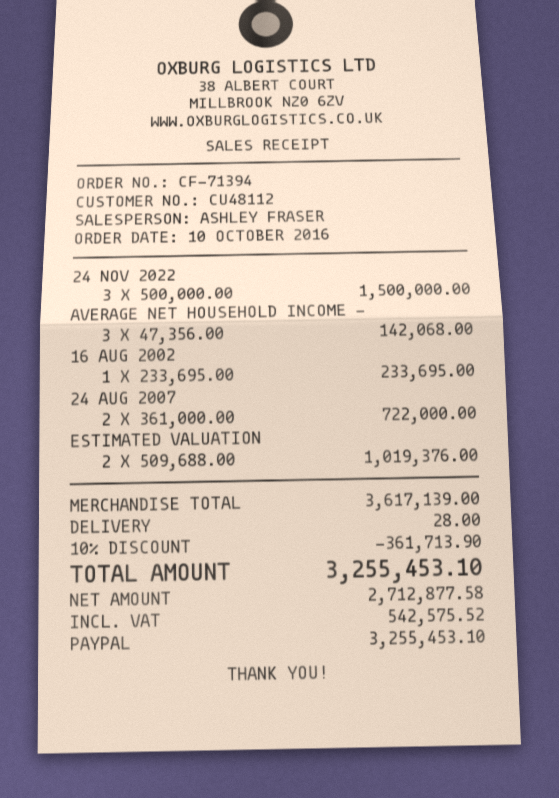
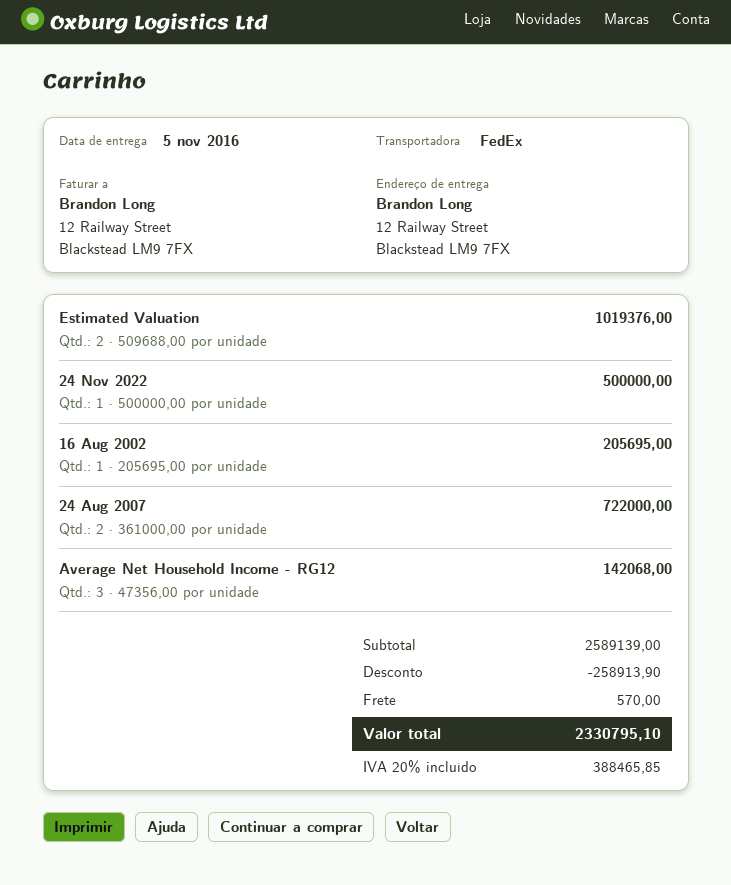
24 NOV 2022: 3 x 500000.00 = 1500000.00 -> 1 x 500000.00 = 500000.00
16 AUG 2002: 1 x 233695.00 = 233695.00 -> 1 x 205695.00 = 205695.00
subtotal: 3617139.00 -> 2589139.00
discount: 361713.90 -> 258913.90
shipping: 28.00 -> 570.00
tax: 542575.52 -> 388465.85
total: 3255453.10 -> 2330795.10

